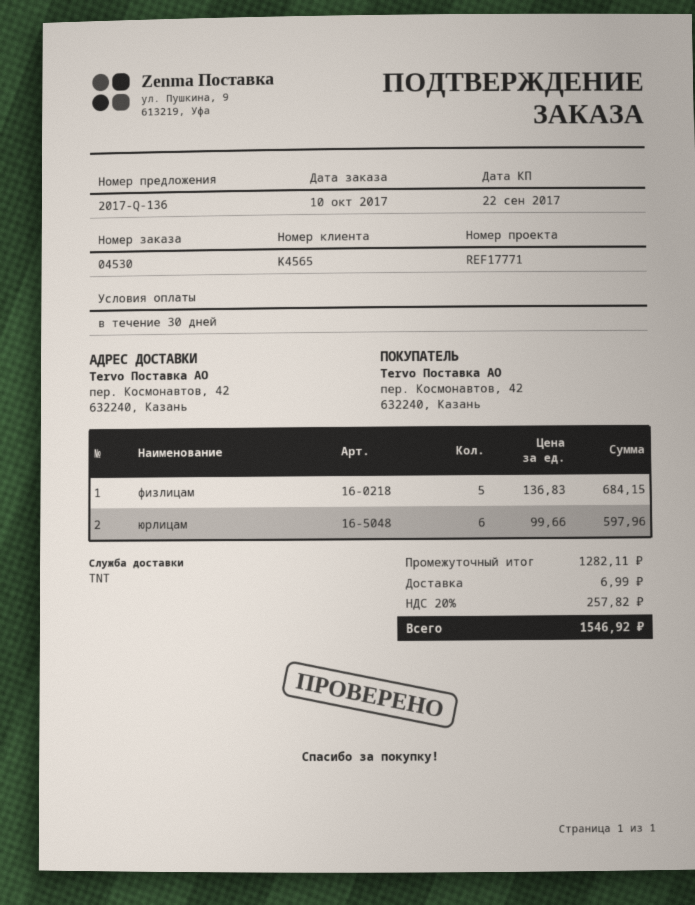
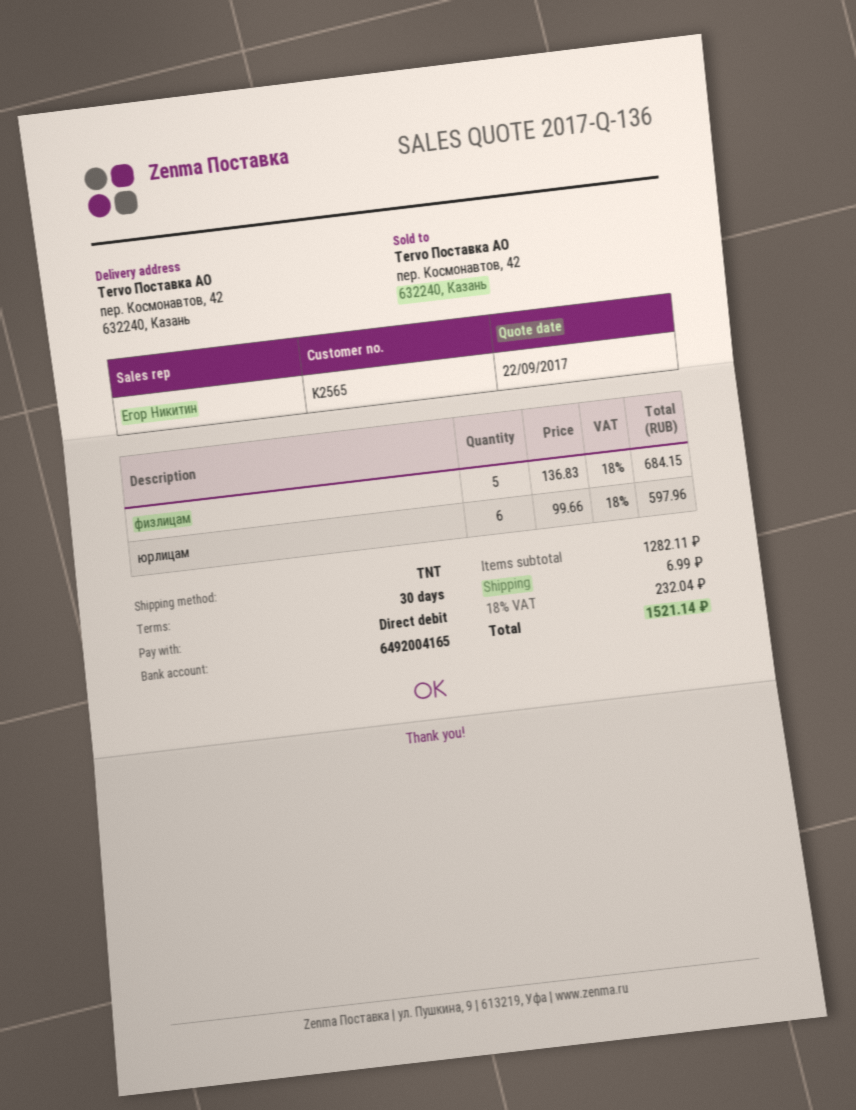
customer number: K4565 -> K2565
tax: 20% = 257.82 -> 18% = 232.04
total: 1546.92 -> 1521.14

